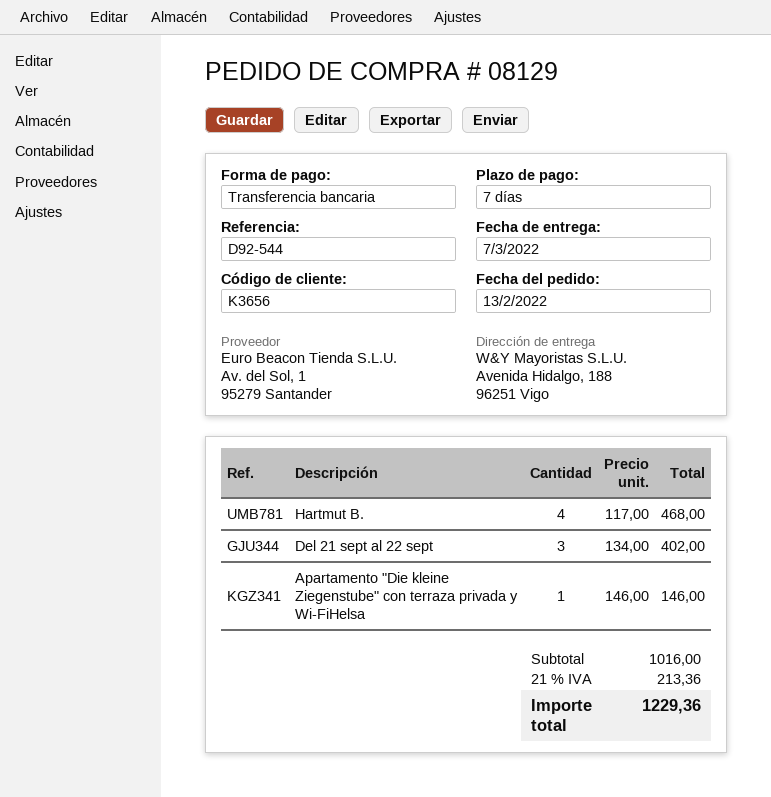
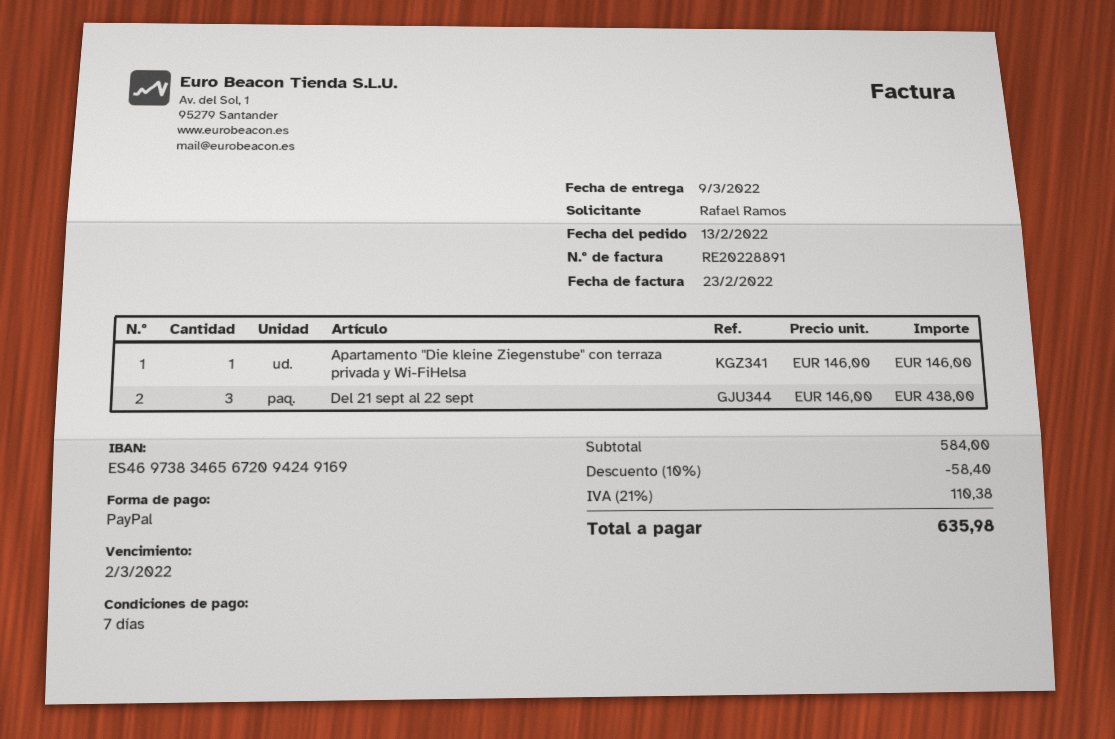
delivery date: 2022-03-07 -> 2022-03-09
payment method: bank transfer -> PayPal
Hartmut B.: 4 x 117.00 = 468.00 -> none
Del 21 sept al 22 sept: 3 x 134.00 = 402.00 -> 3 x 146.00 = 438.00
subtotal: 1016.00 -> 584.00
discount: none -> 10% = 58.40
tax: 21% = 213.36 -> 21% = 110.38
total: 1229.36 -> 635.98

